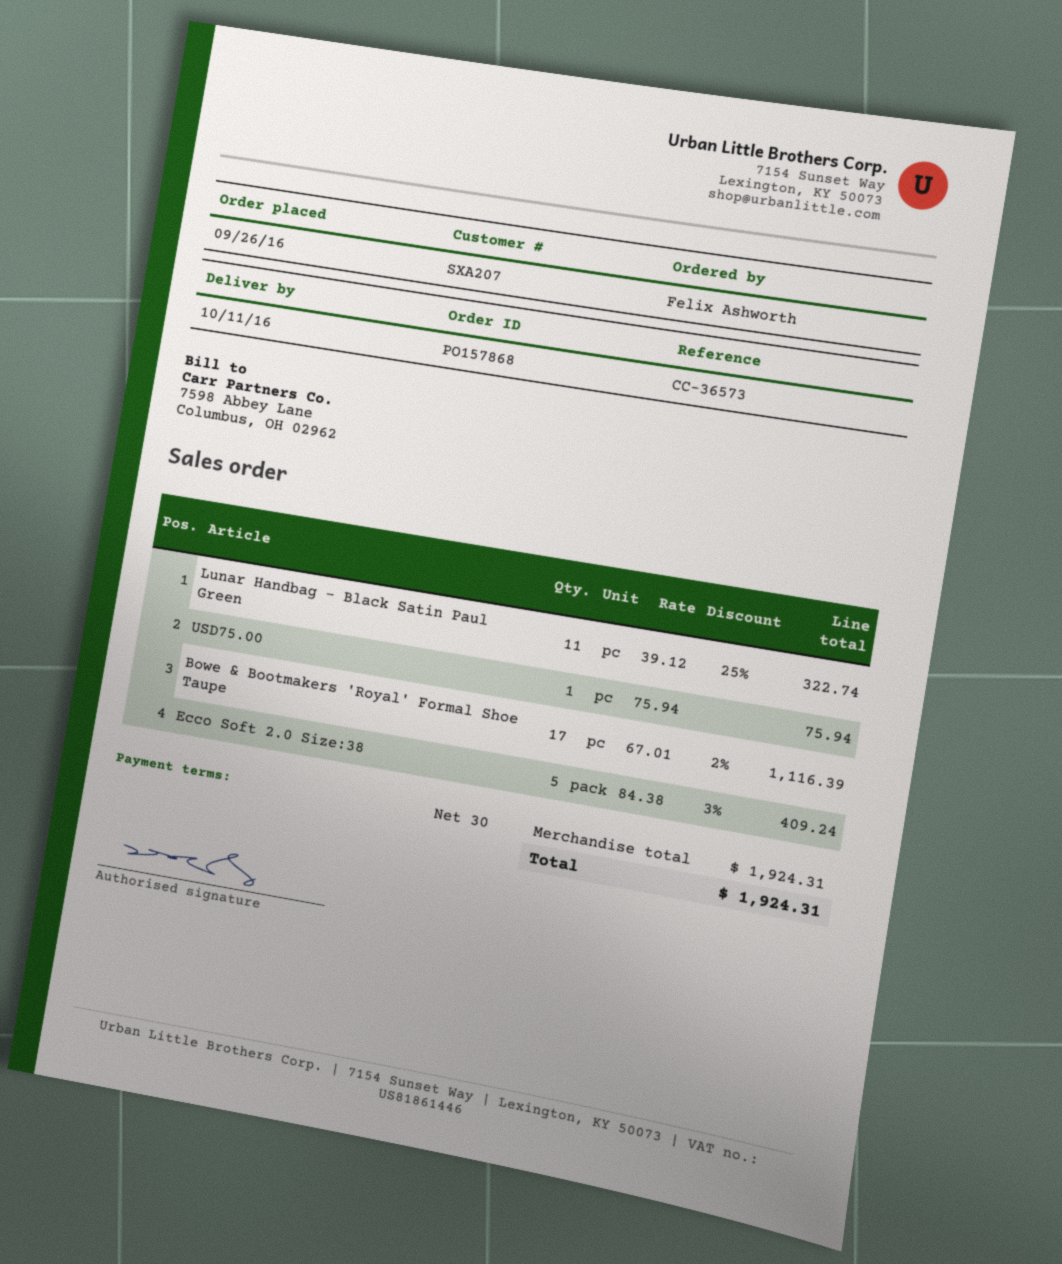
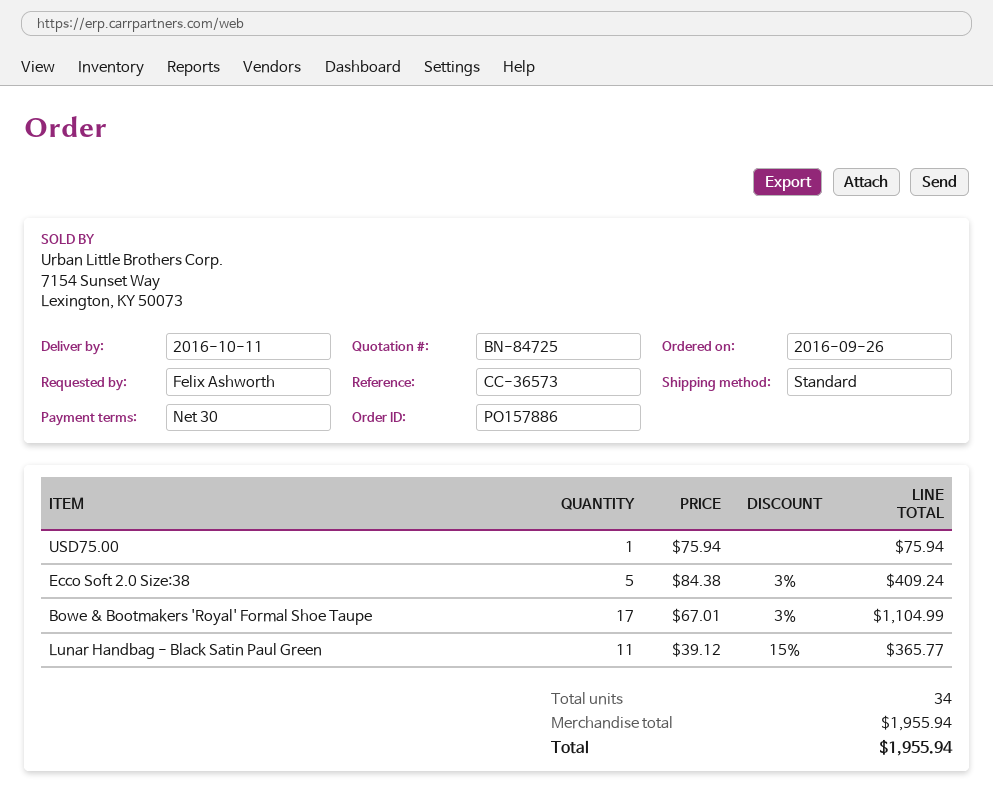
order number: PO157868 -> PO157886
Lunar Handbag - Black Satin Paul Green: 11 x 39.12 - 25% = 322.74 -> 11 x 39.12 - 15% = 365.77
Bowe & Bootmakers 'Royal' Formal Shoe Taupe: 17 x 67.01 - 2% = 1116.39 -> 17 x 67.01 - 3% = 1104.99
subtotal: 1924.31 -> 1955.94
total: 1924.31 -> 1955.94

